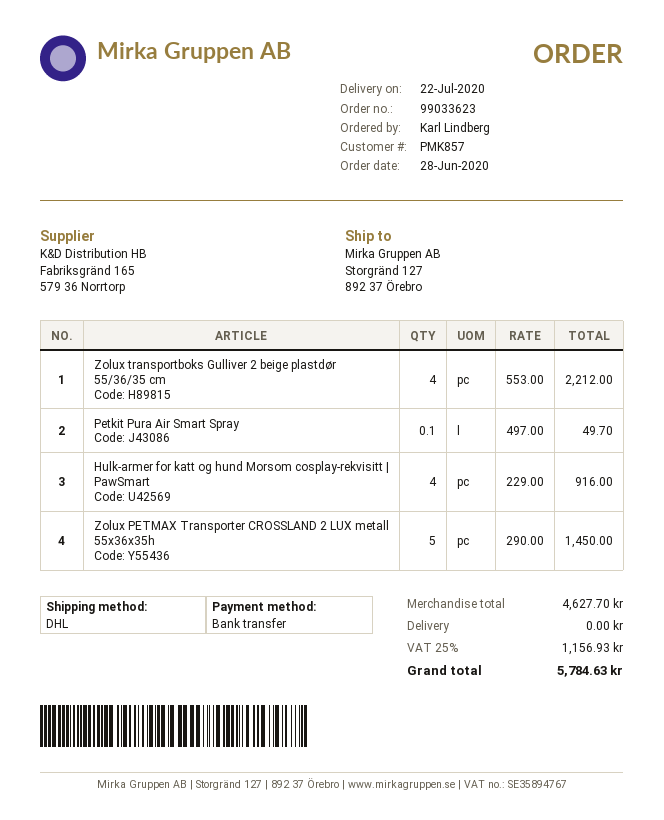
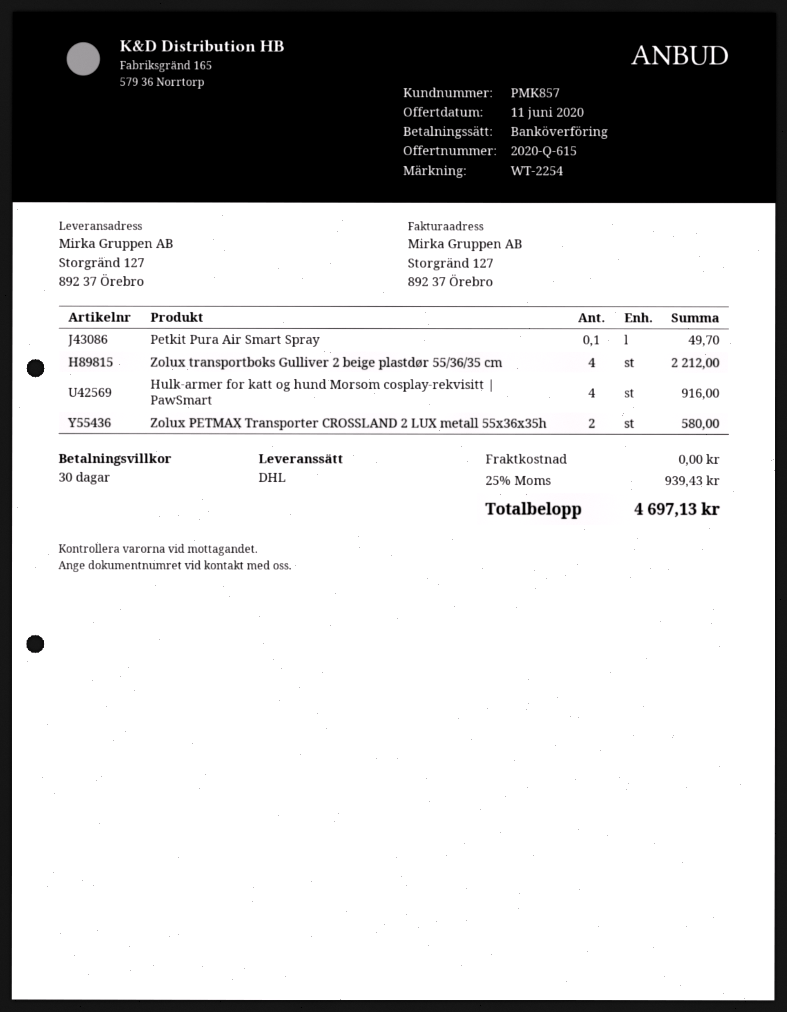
Zolux PETMAX Transporter CROSSLAND 2 LUX metall 55x36x35h: 5 for 1450.00 -> 2 for 580.00
tax: 25% = 1156.93 -> 25% = 939.43
total: 5784.63 -> 4697.13

